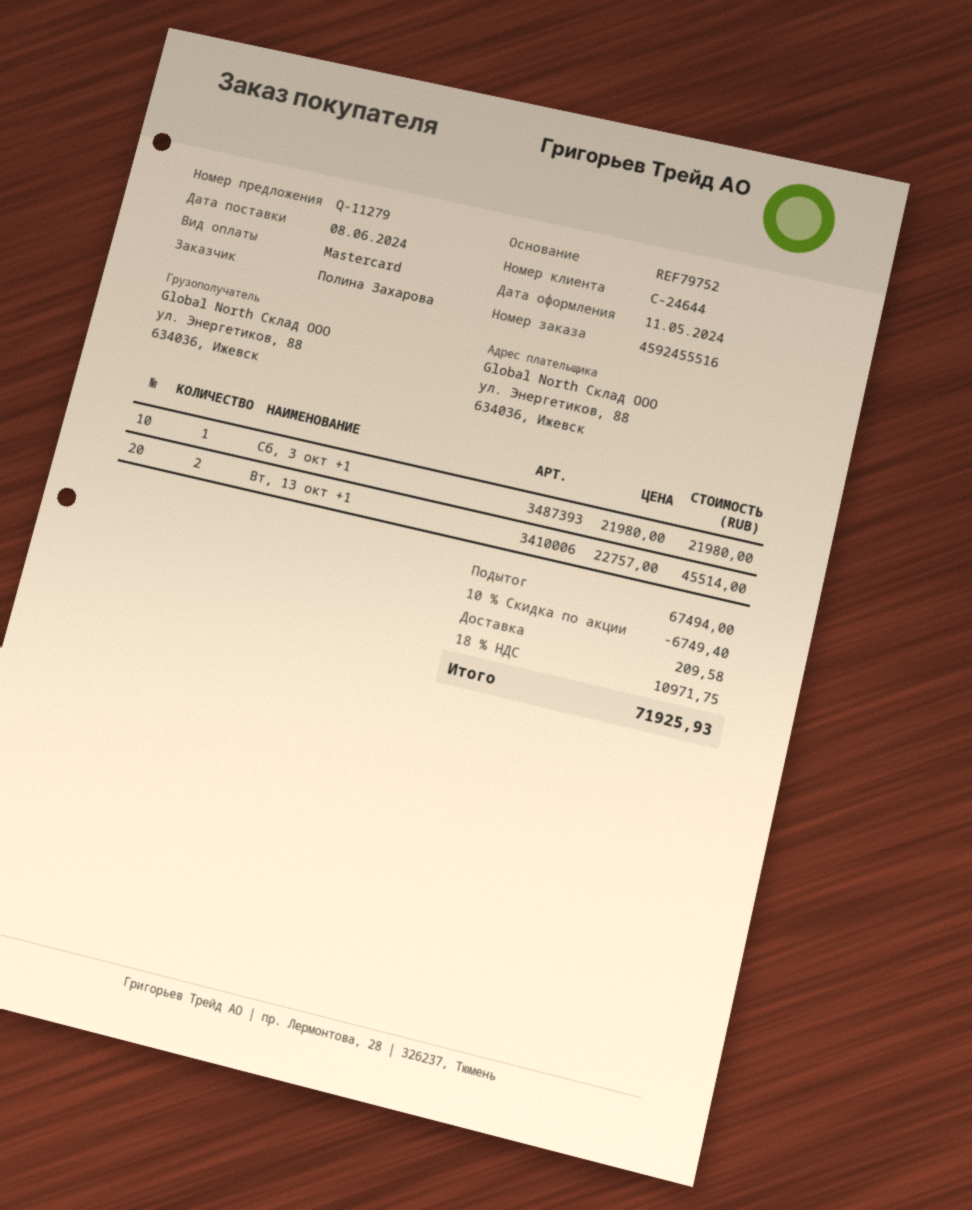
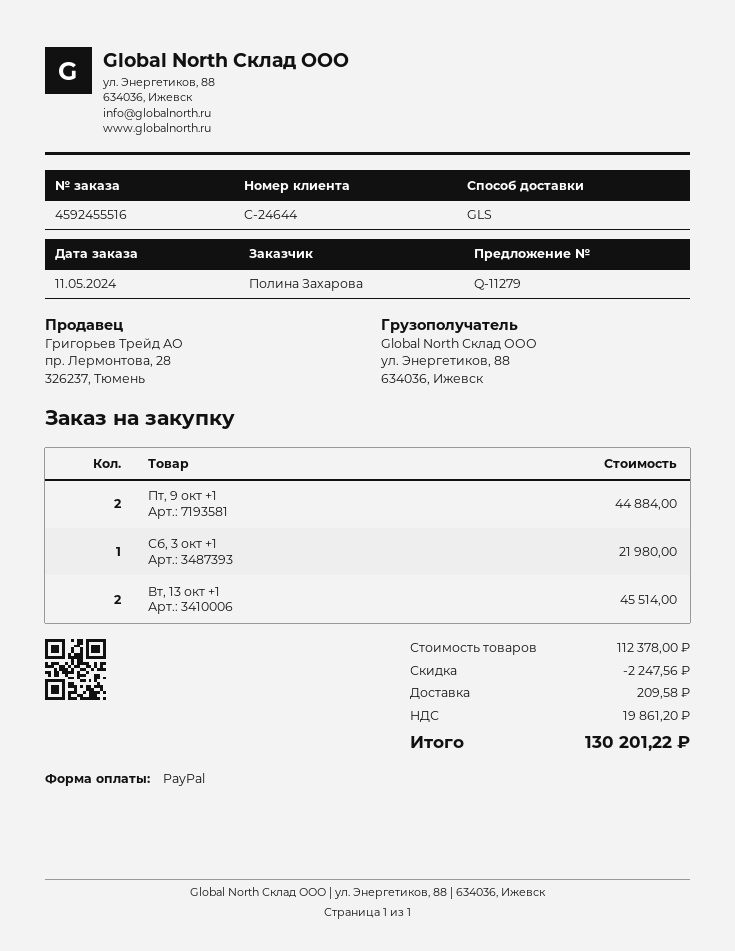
payment method: Mastercard -> PayPal
Пт, 9 окт +1: none -> 2 for 44884.00
subtotal: 67494.00 -> 112378.00
discount: 6749.40 -> 2247.56
tax: 10971.75 -> 19861.20
total: 71925.93 -> 130201.22

